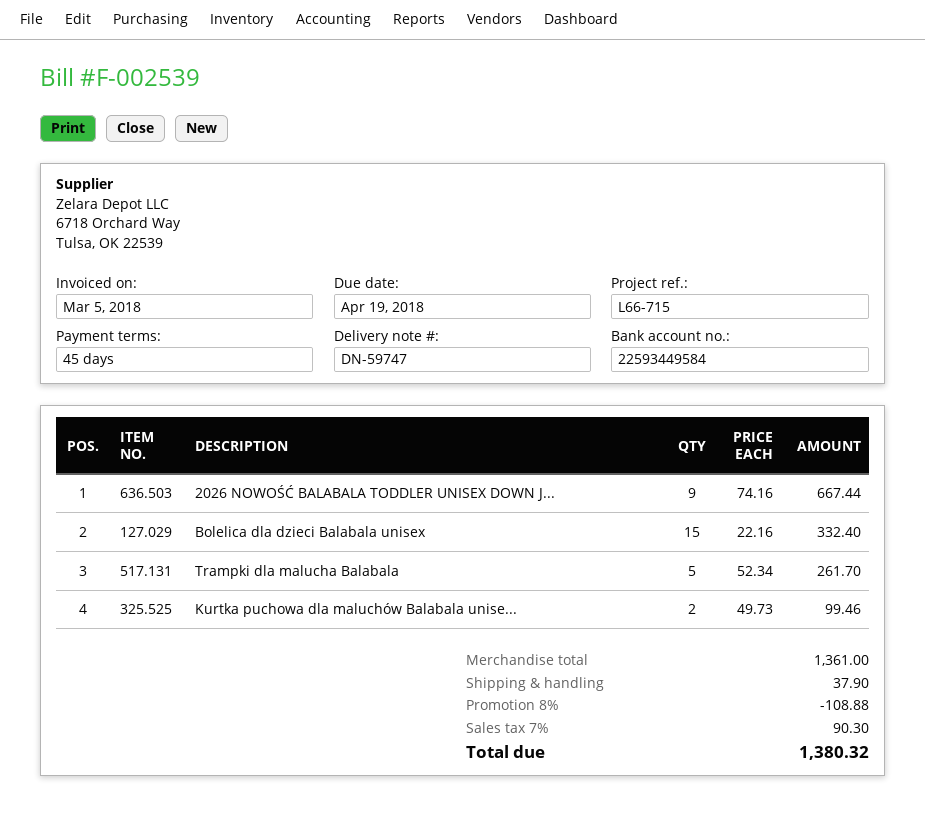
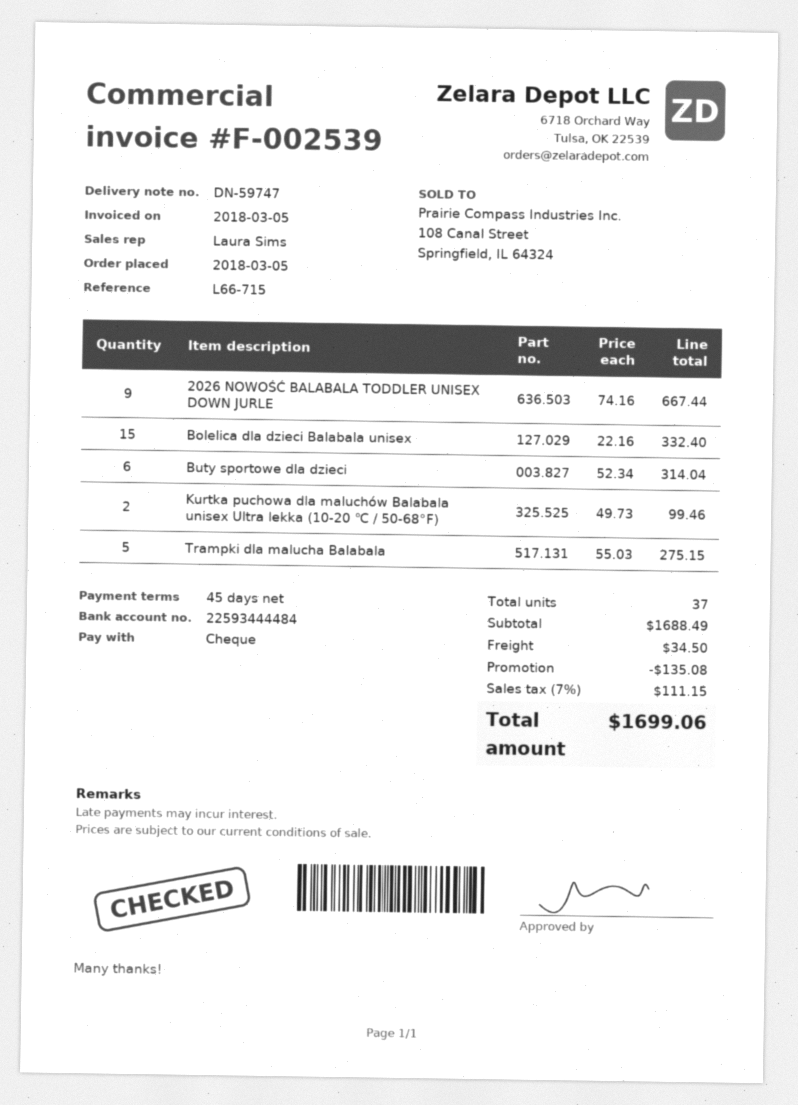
bank account: 22593449584 -> 22593444484
Trampki dla malucha Balabala: 5 x 52.34 = 261.70 -> 5 x 55.03 = 275.15
Buty sportowe dla dzieci: none -> 6 x 52.34 = 314.04
subtotal: 1361.00 -> 1688.49
discount: 108.88 -> 135.08
shipping: 37.90 -> 34.50
tax: 7% = 90.30 -> 7% = 111.15
total: 1380.32 -> 1699.06

